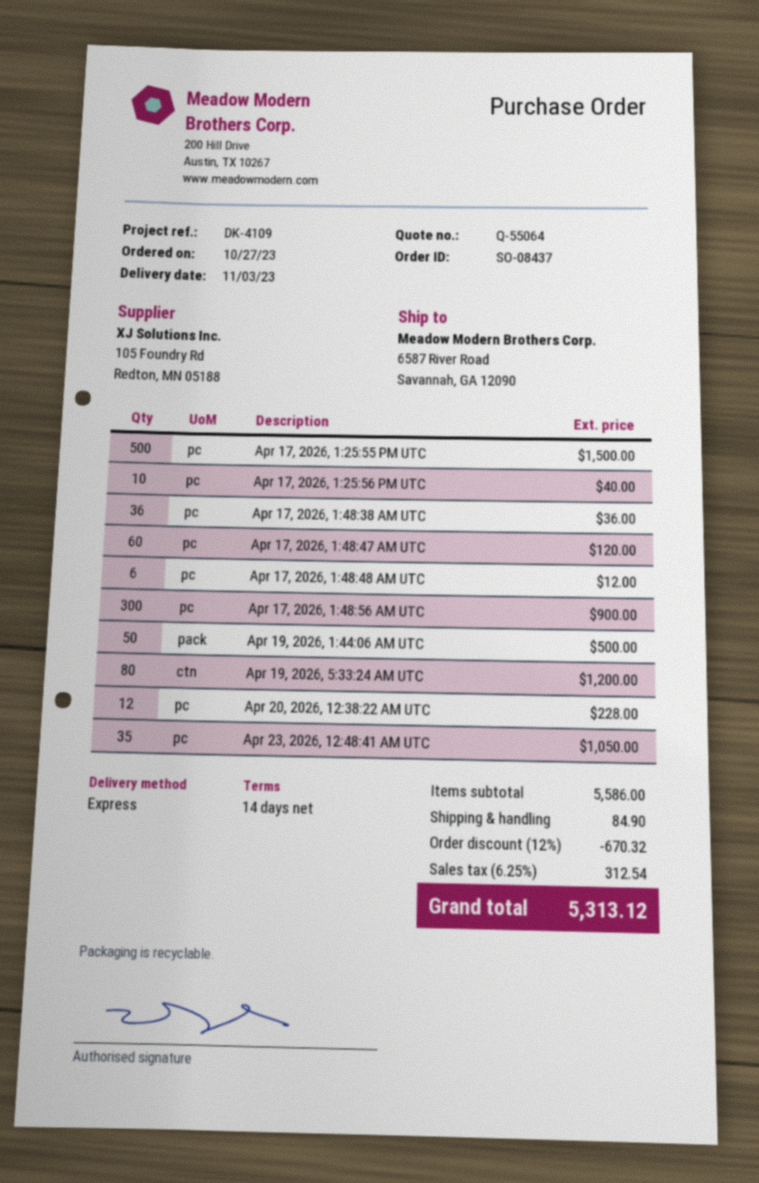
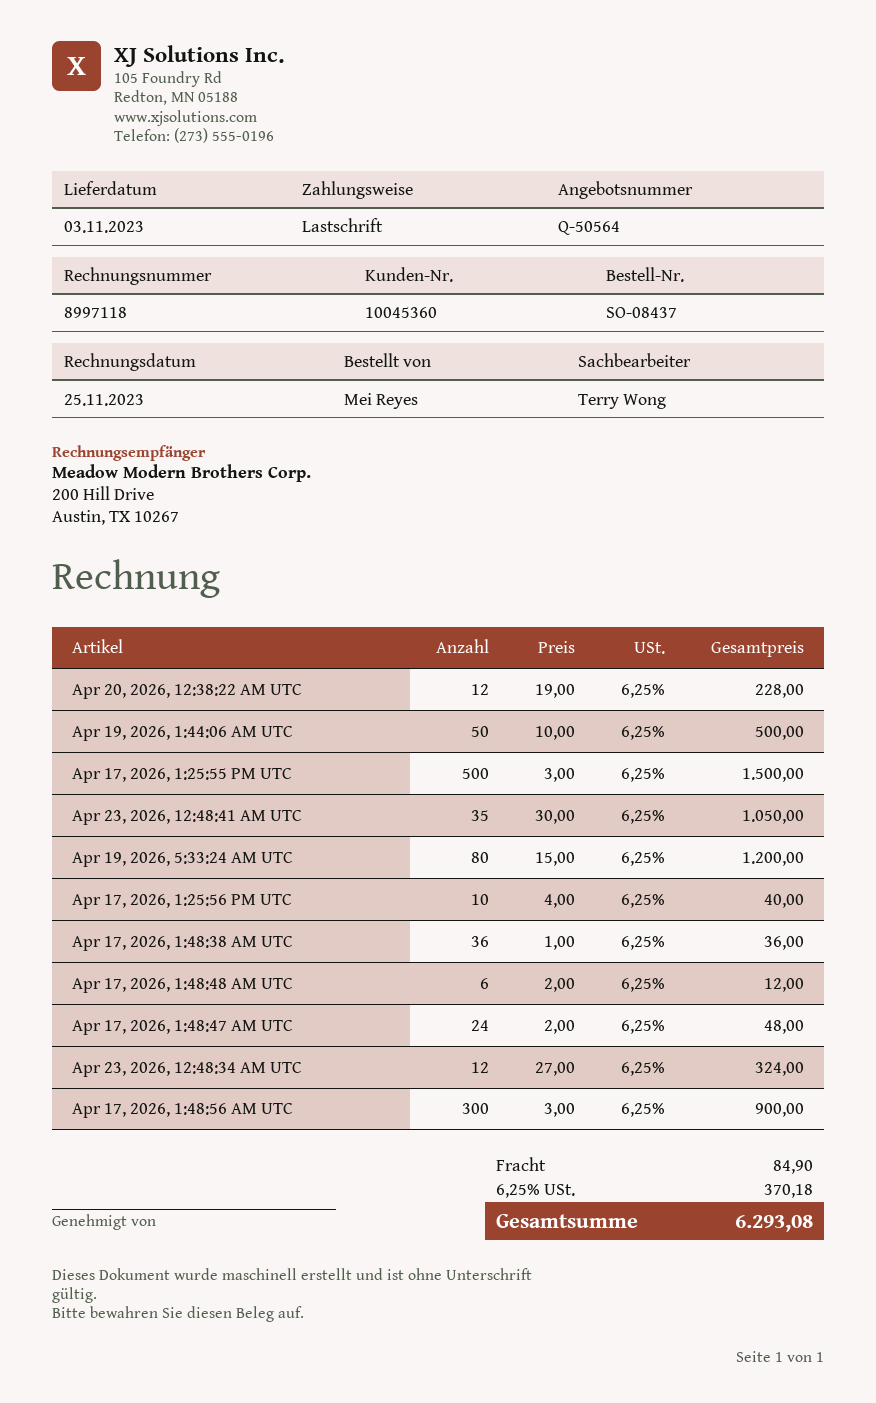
quote number: Q-55064 -> Q-50564
Apr 17, 2026, 1:48:47 AM UTC: 60 for 120.00 -> 24 for 48.00
Apr 23, 2026, 12:48:34 AM UTC: none -> 12 for 324.00
discount: 12% = 670.32 -> none
tax: 6.25% = 312.54 -> 6.25% = 370.18
total: 5313.12 -> 6293.08

